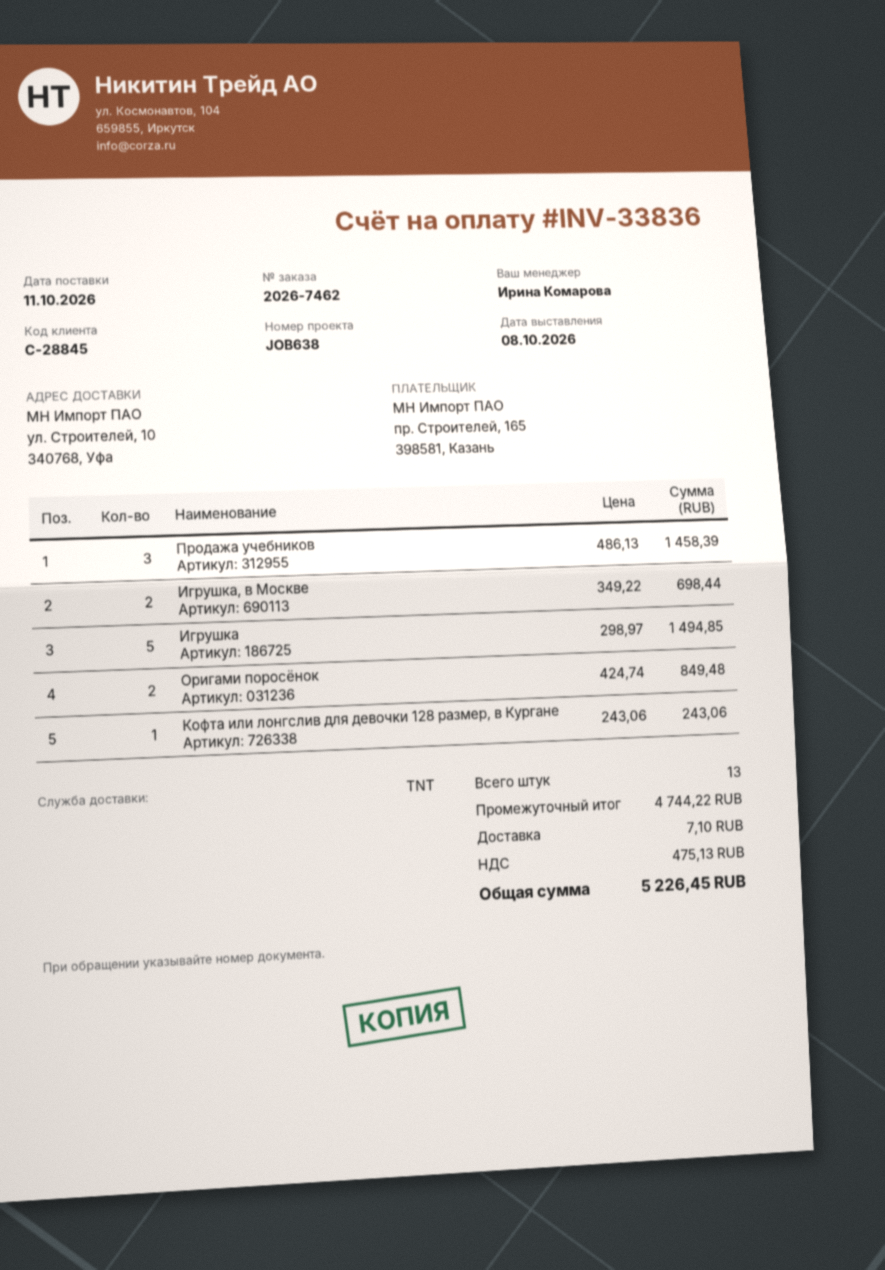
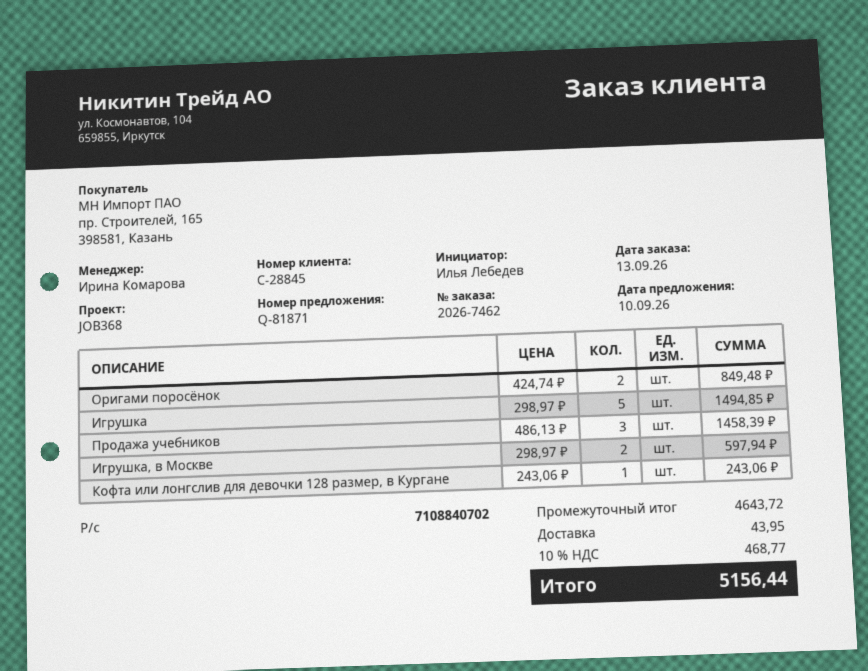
reference: JOB638 -> JOB368
Игрушка, в Москве: 2 x 349.22 = 698.44 -> 2 x 298.97 = 597.94
subtotal: 4744.22 -> 4643.72
shipping: 7.10 -> 43.95
tax: 475.13 -> 468.77
total: 5226.45 -> 5156.44

